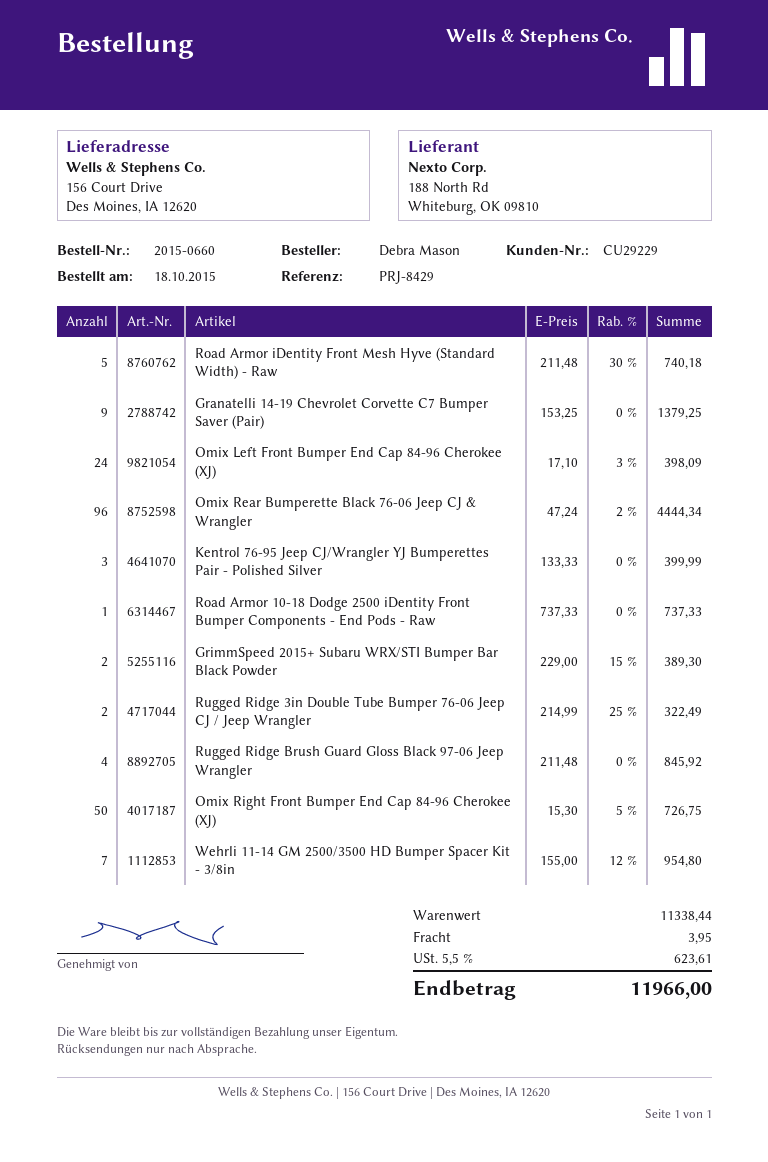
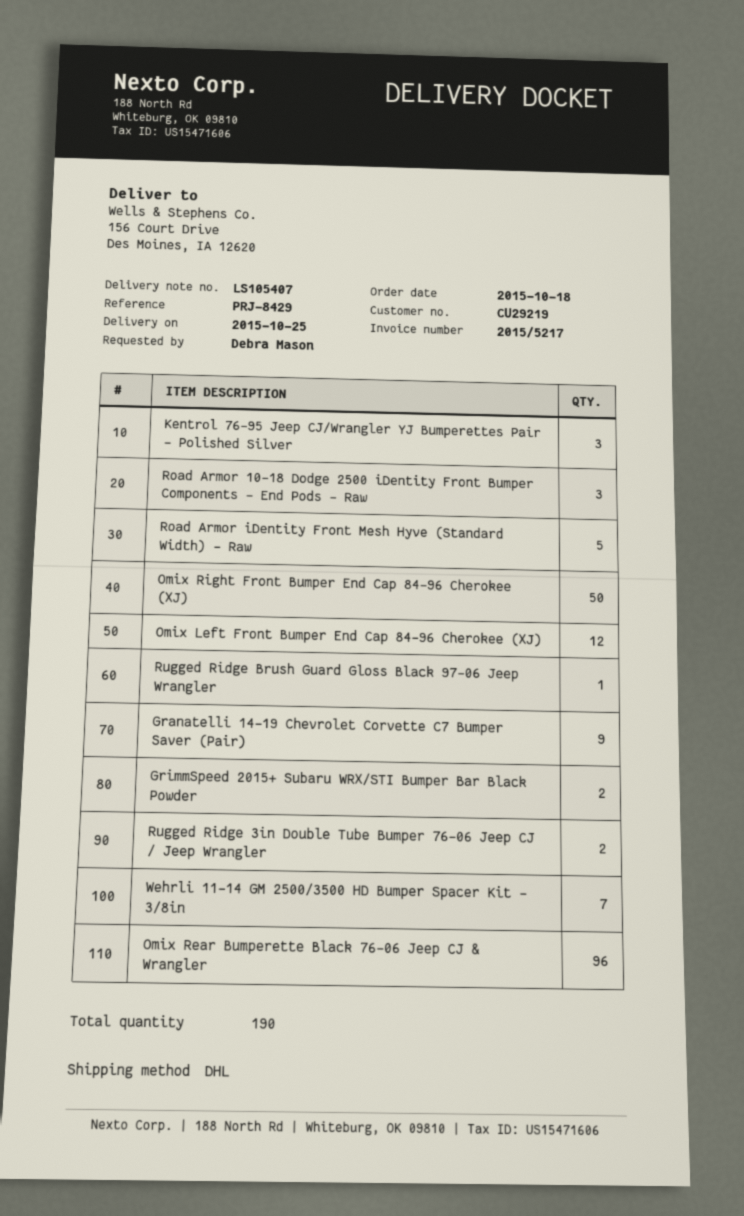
customer number: CU29229 -> CU29219
Omix Left Front Bumper End Cap 84-96 Cherokee (XJ): 24 -> 12
Road Armor 10-18 Dodge 2500 iDentity Front Bumper Components - End Pods - Raw: 1 -> 3
Rugged Ridge Brush Guard Gloss Black 97-06 Jeep Wrangler: 4 -> 1

